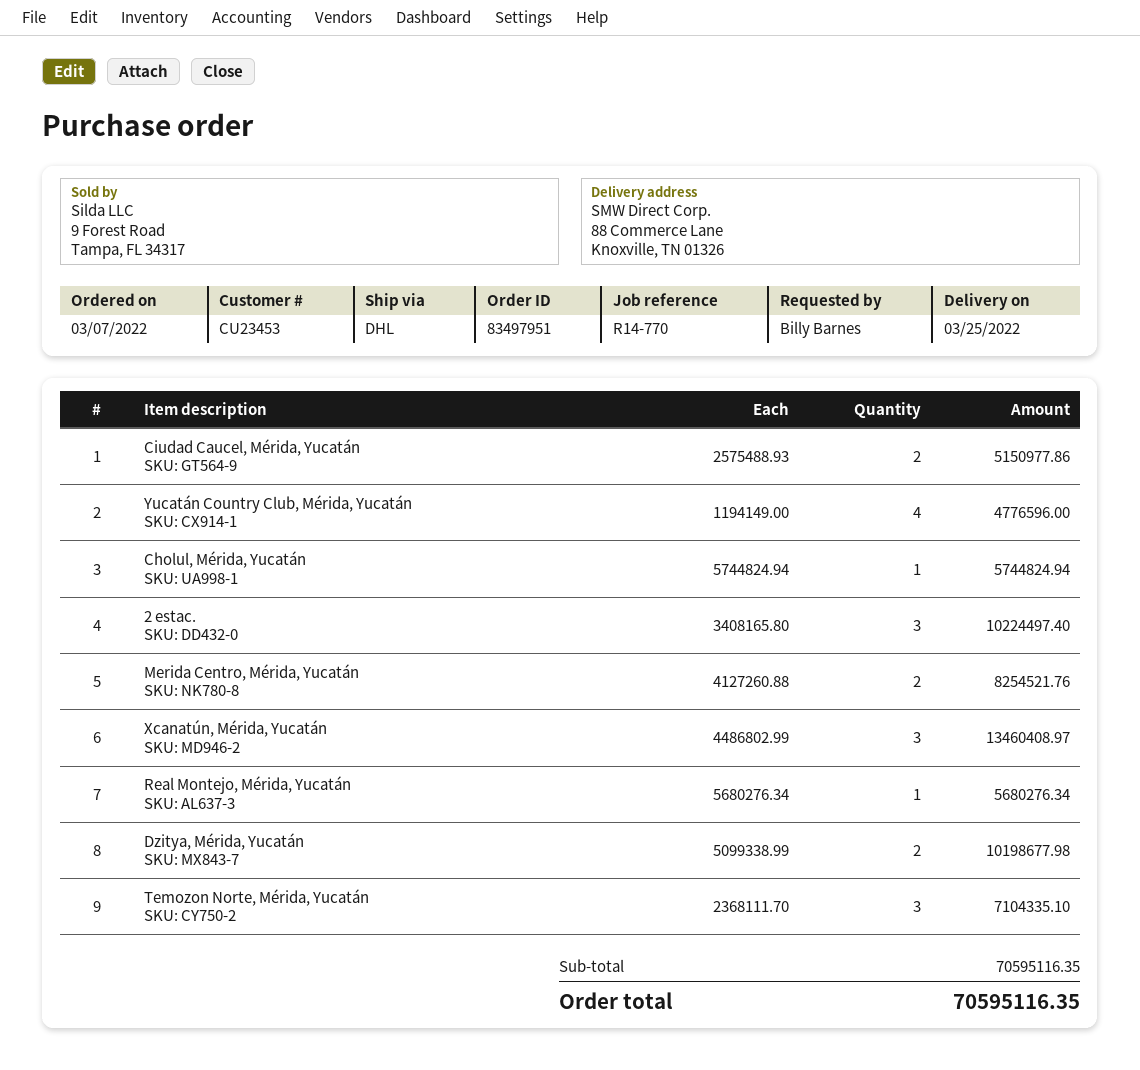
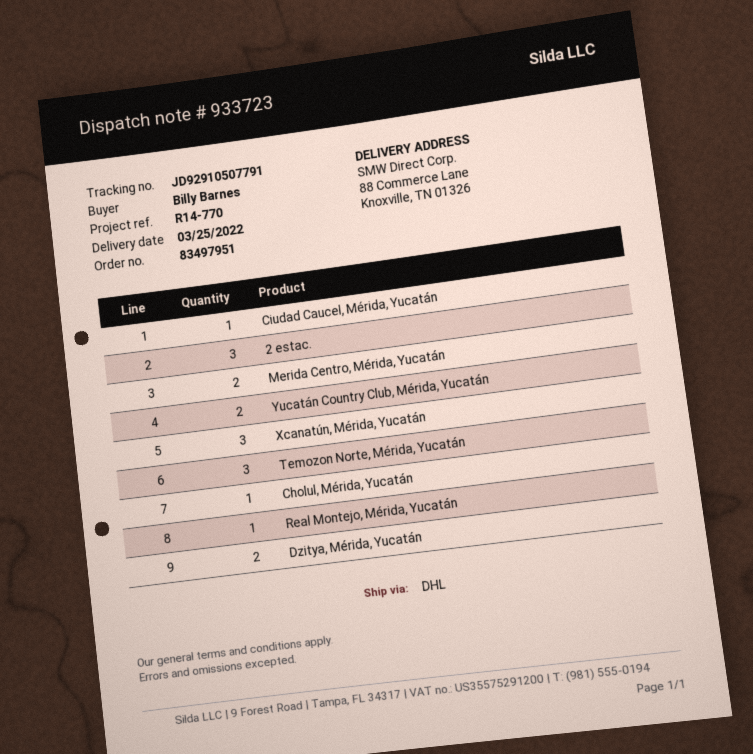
Ciudad Caucel, Mérida, Yucatán: 2 -> 1
Yucatán Country Club, Mérida, Yucatán: 4 -> 2

